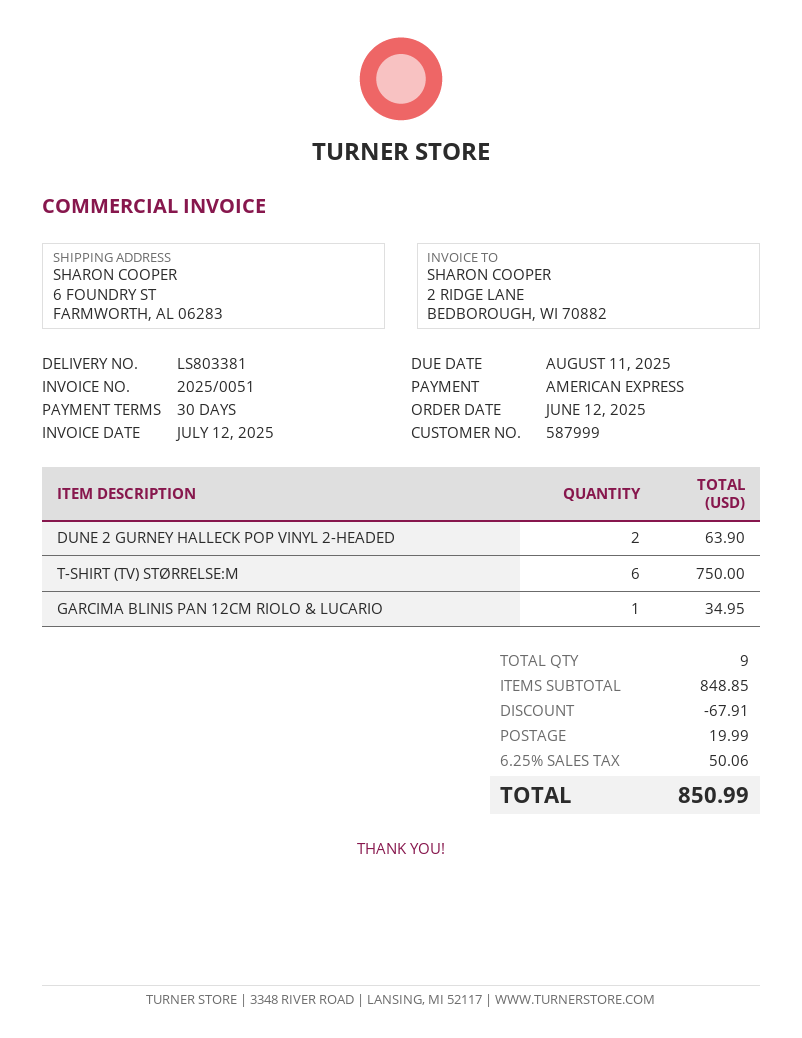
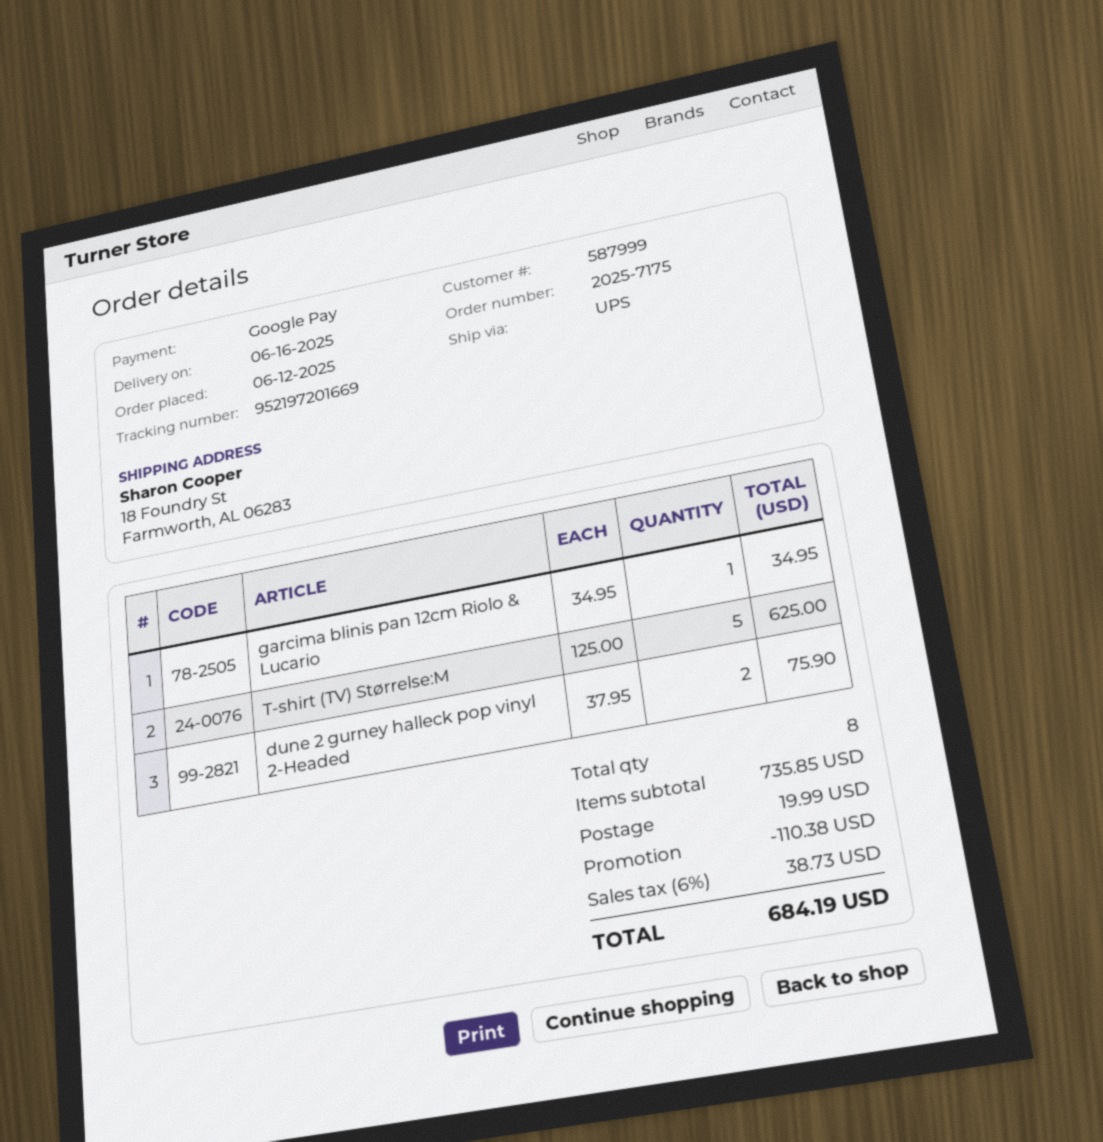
payment method: American Express -> Google Pay
ship to: 6 FOUNDRY ST, FARMWORTH, AL 06283 -> 18 Foundry St, Farmworth, AL 06283
DUNE 2 GURNEY HALLECK POP VINYL 2-HEADED: 2 for 63.90 -> 2 for 75.90
T-SHIRT (TV) STØRRELSE:M: 6 for 750.00 -> 5 for 625.00
total quantity: 9 -> 8
subtotal: 848.85 -> 735.85
discount: 67.91 -> 110.38
tax: 6.25% = 50.06 -> 6% = 38.73
total: 850.99 -> 684.19

